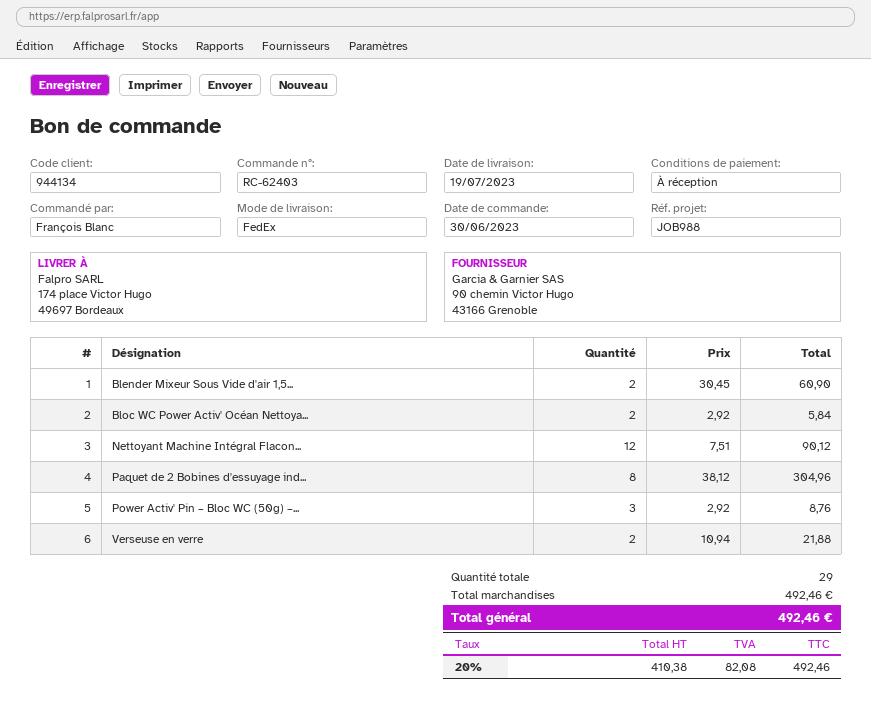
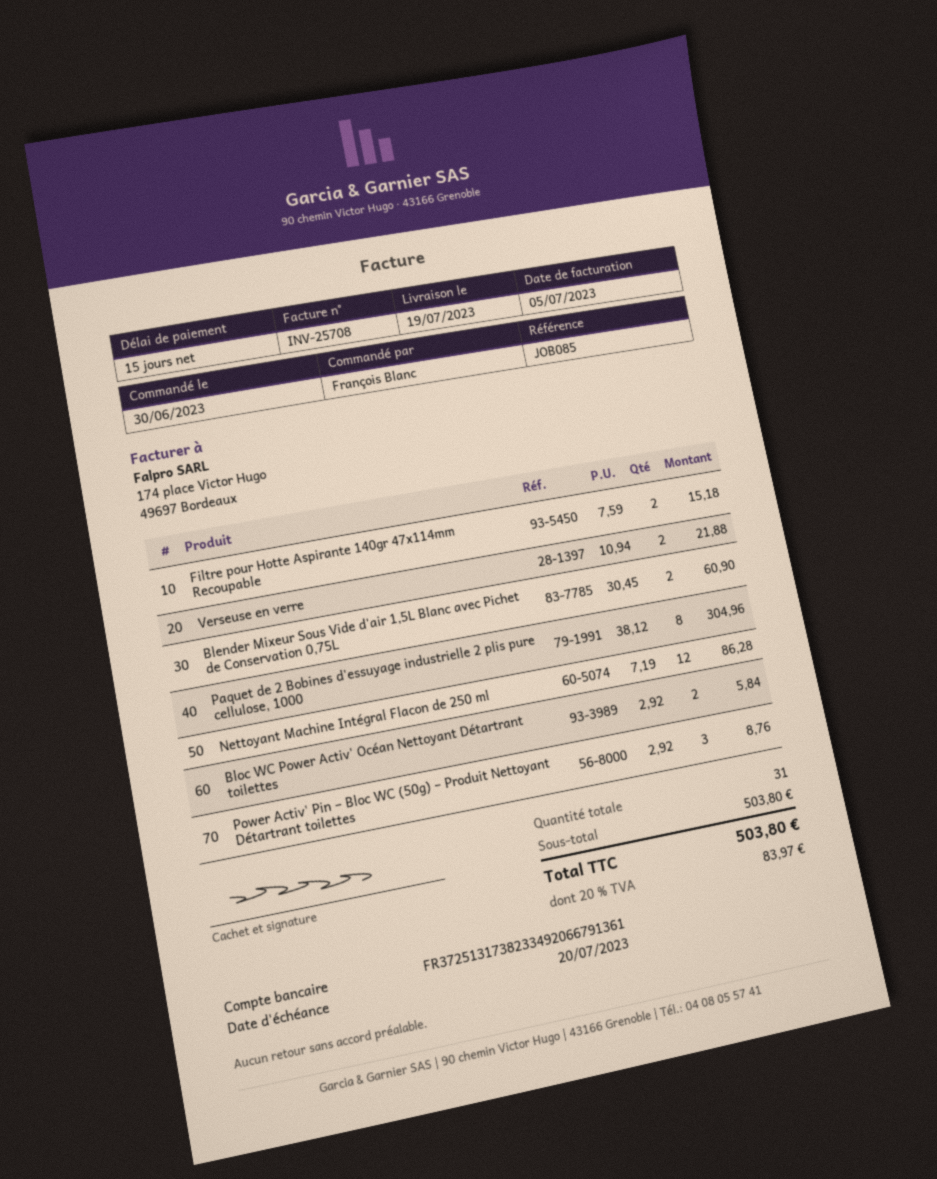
payment terms: on receipt -> 15 days
reference: JOB988 -> JOB085
Nettoyant Machine Intégral Flacon...: 12 x 7.51 = 90.12 -> 12 x 7.19 = 86.28
Filtre pour Hotte Aspirante 140gr 47x114mm Recoupable: none -> 2 x 7.59 = 15.18
total quantity: 29 -> 31
subtotal: 492.46 -> 503.80
tax: 20% = 82.08 -> 20% = 83.97
total: 492.46 -> 503.80

